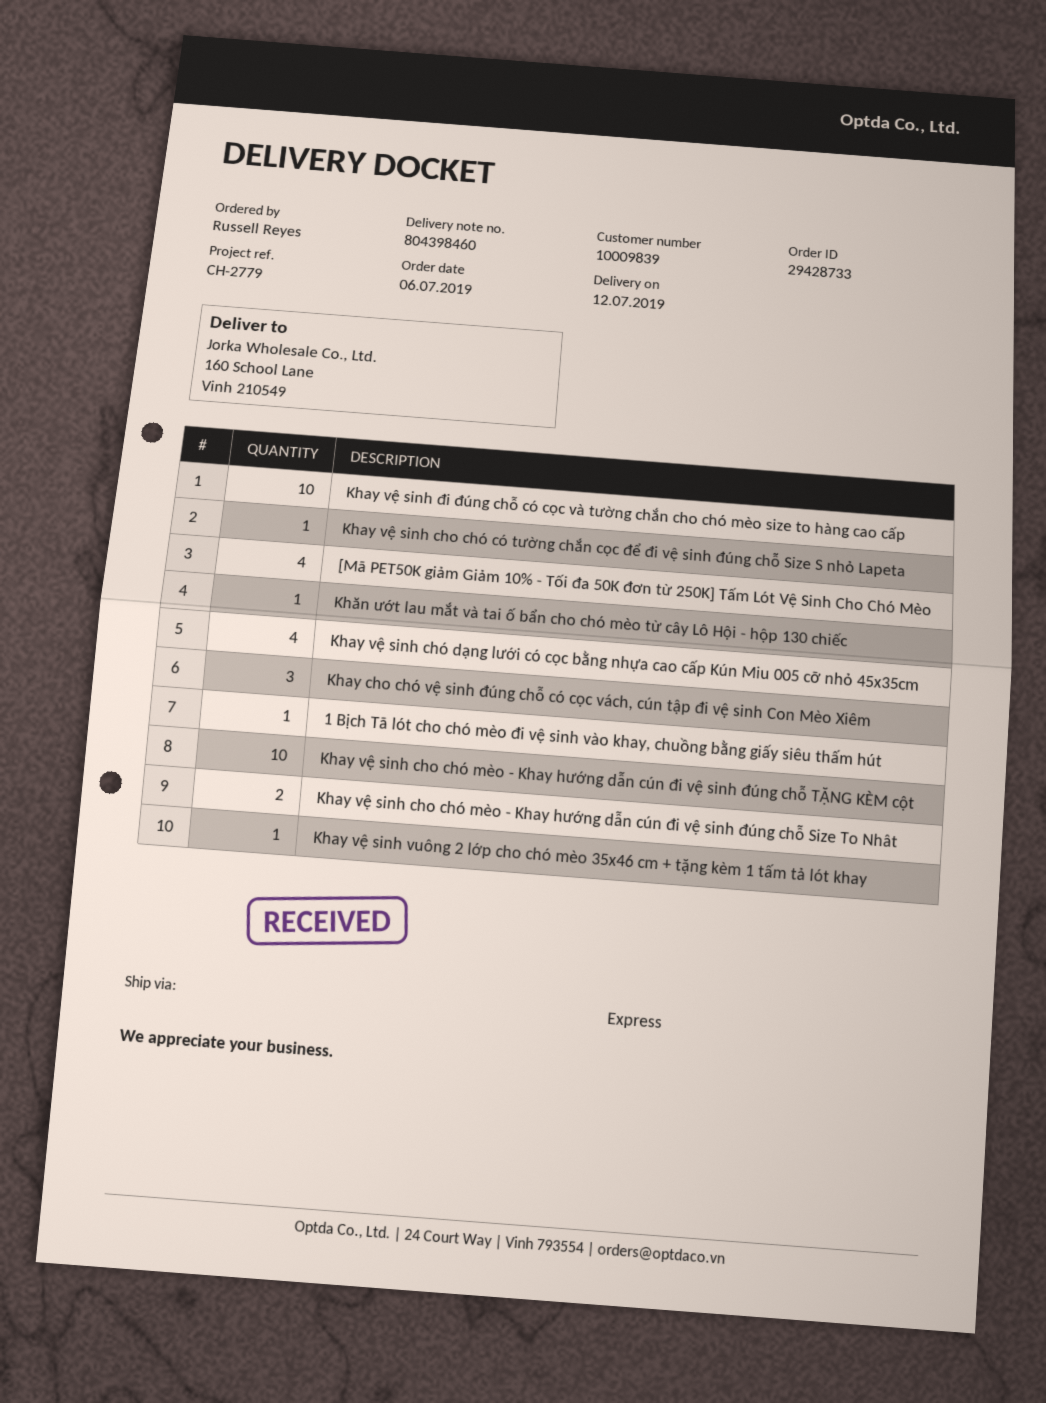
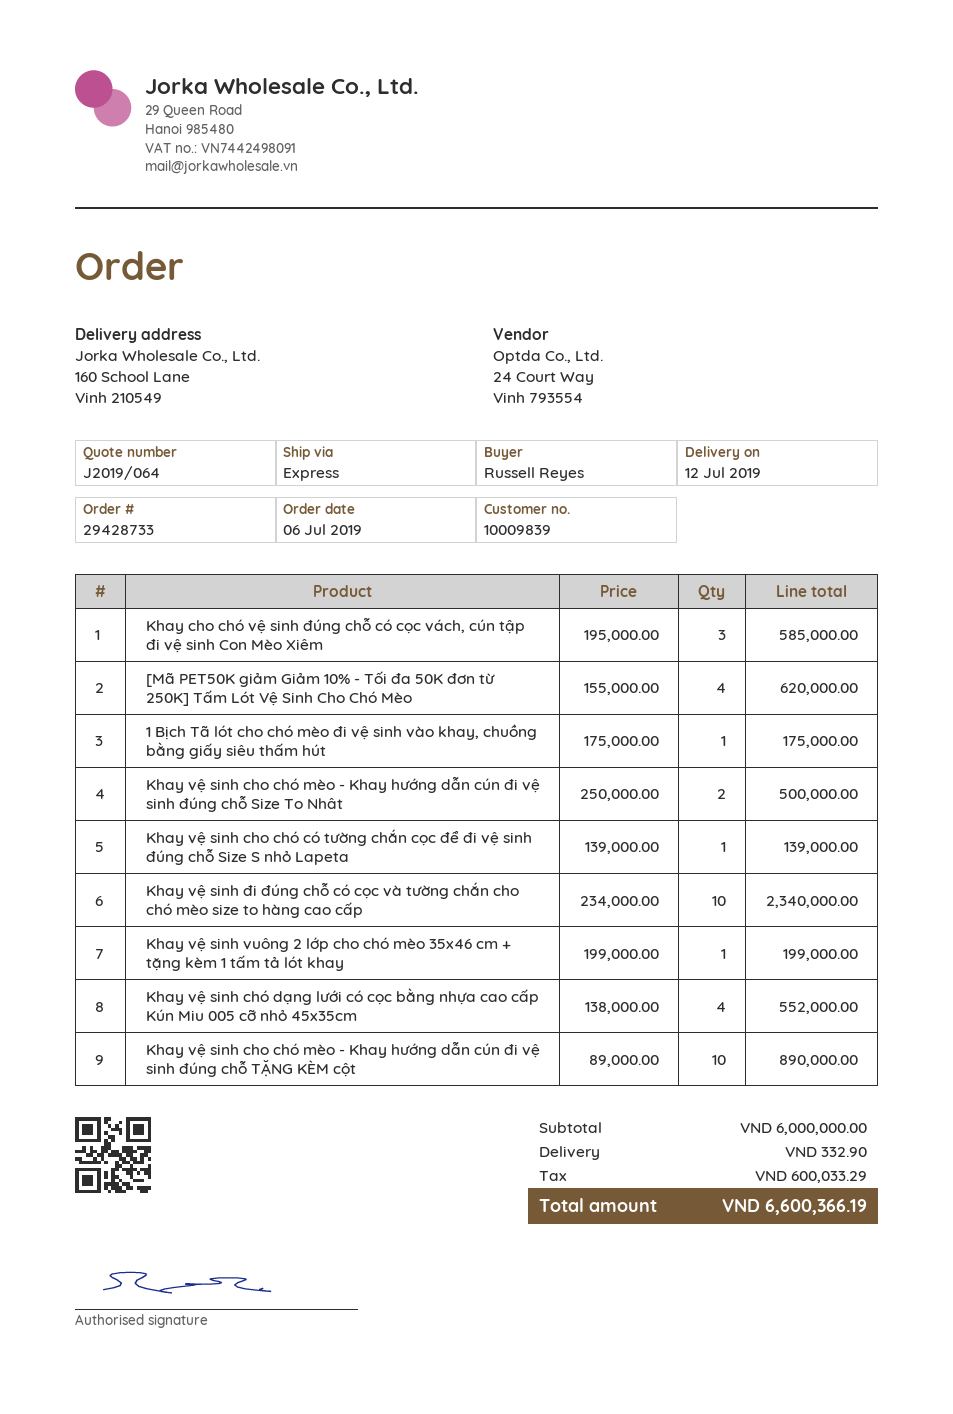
Khăn ướt lau mắt và tai ố bẩn cho chó mèo từ cây Lô Hội - hộp 130 chiếc: 1 -> none

